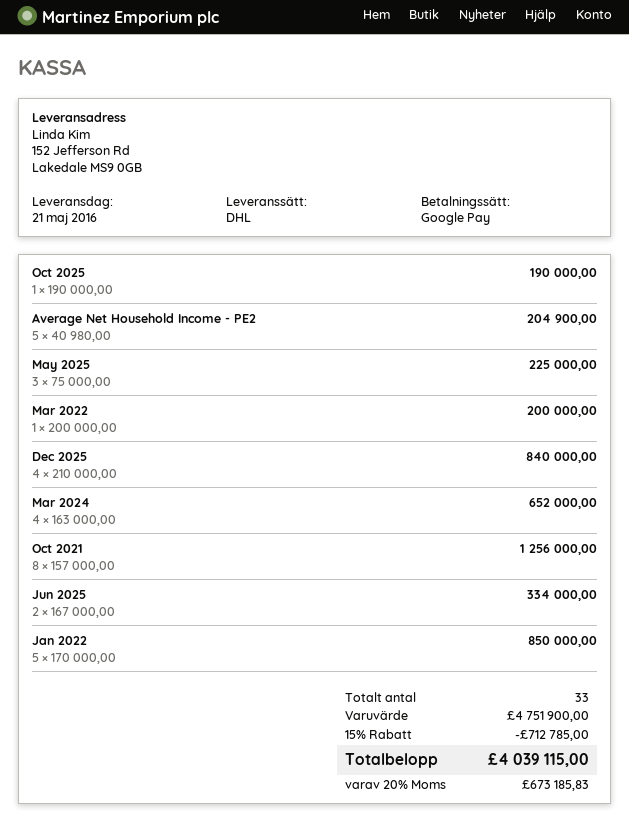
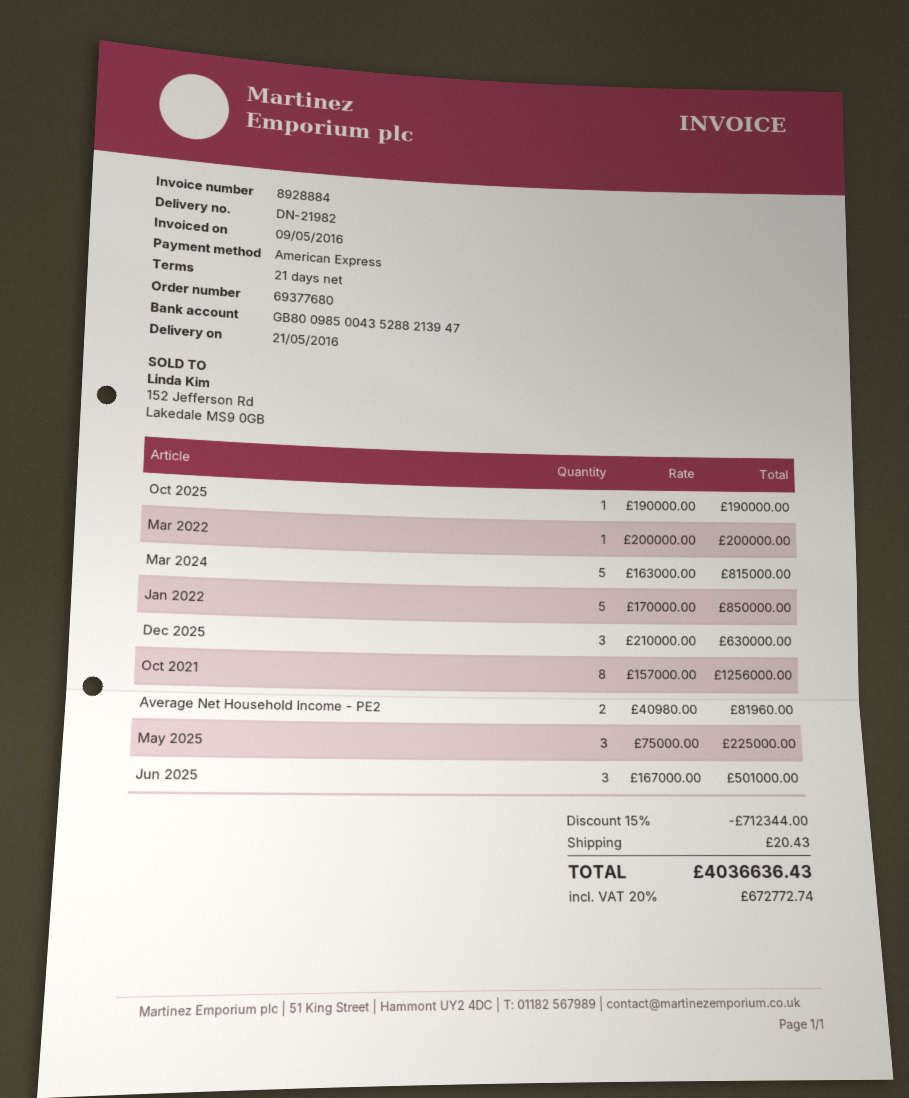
payment method: Google Pay -> American Express
Average Net Household Income - PE2: 5 x 40980.00 = 204900.00 -> 2 x 40980.00 = 81960.00
Dec 2025: 4 x 210000.00 = 840000.00 -> 3 x 210000.00 = 630000.00
Mar 2024: 4 x 163000.00 = 652000.00 -> 5 x 163000.00 = 815000.00
Jun 2025: 2 x 167000.00 = 334000.00 -> 3 x 167000.00 = 501000.00
discount: 15% = 712785.00 -> 15% = 712344.00
shipping: none -> 20.43
tax: 20% = 673185.83 -> 20% = 672772.74
total: 4039115.00 -> 4036636.43

